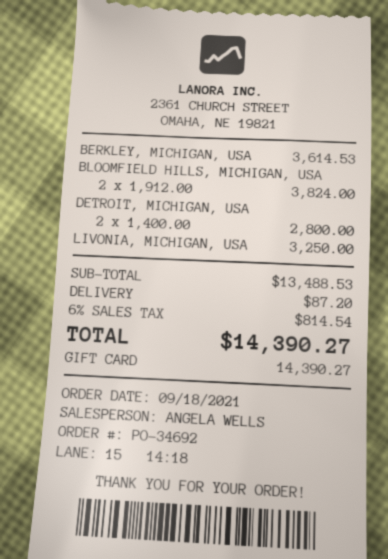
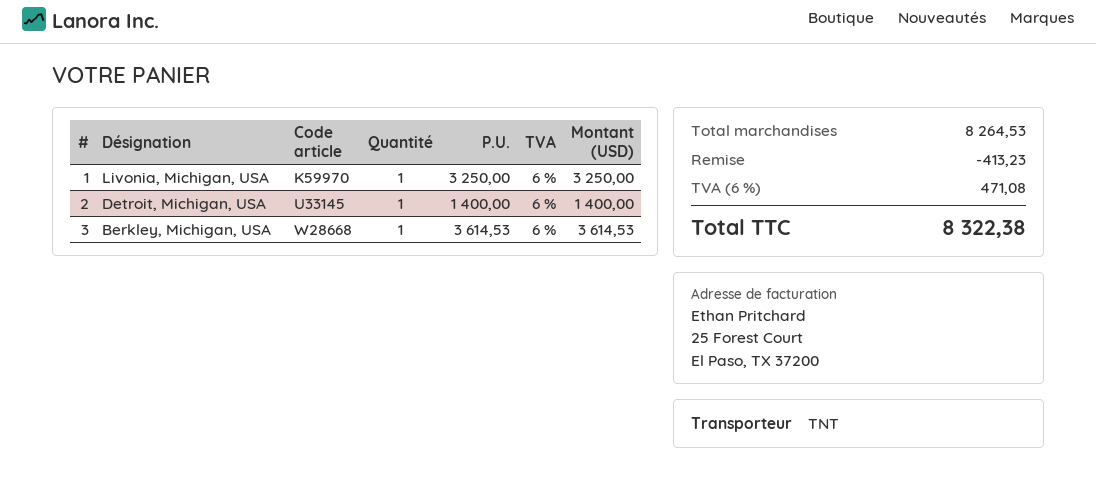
BLOOMFIELD HILLS, MICHIGAN, USA: 2 x 1912.00 = 3824.00 -> none
DETROIT, MICHIGAN, USA: 2 x 1400.00 = 2800.00 -> 1 x 1400.00 = 1400.00
subtotal: 13488.53 -> 8264.53
discount: none -> 413.23
shipping: 87.20 -> none
tax: 6% = 814.54 -> 6% = 471.08
total: 14390.27 -> 8322.38

